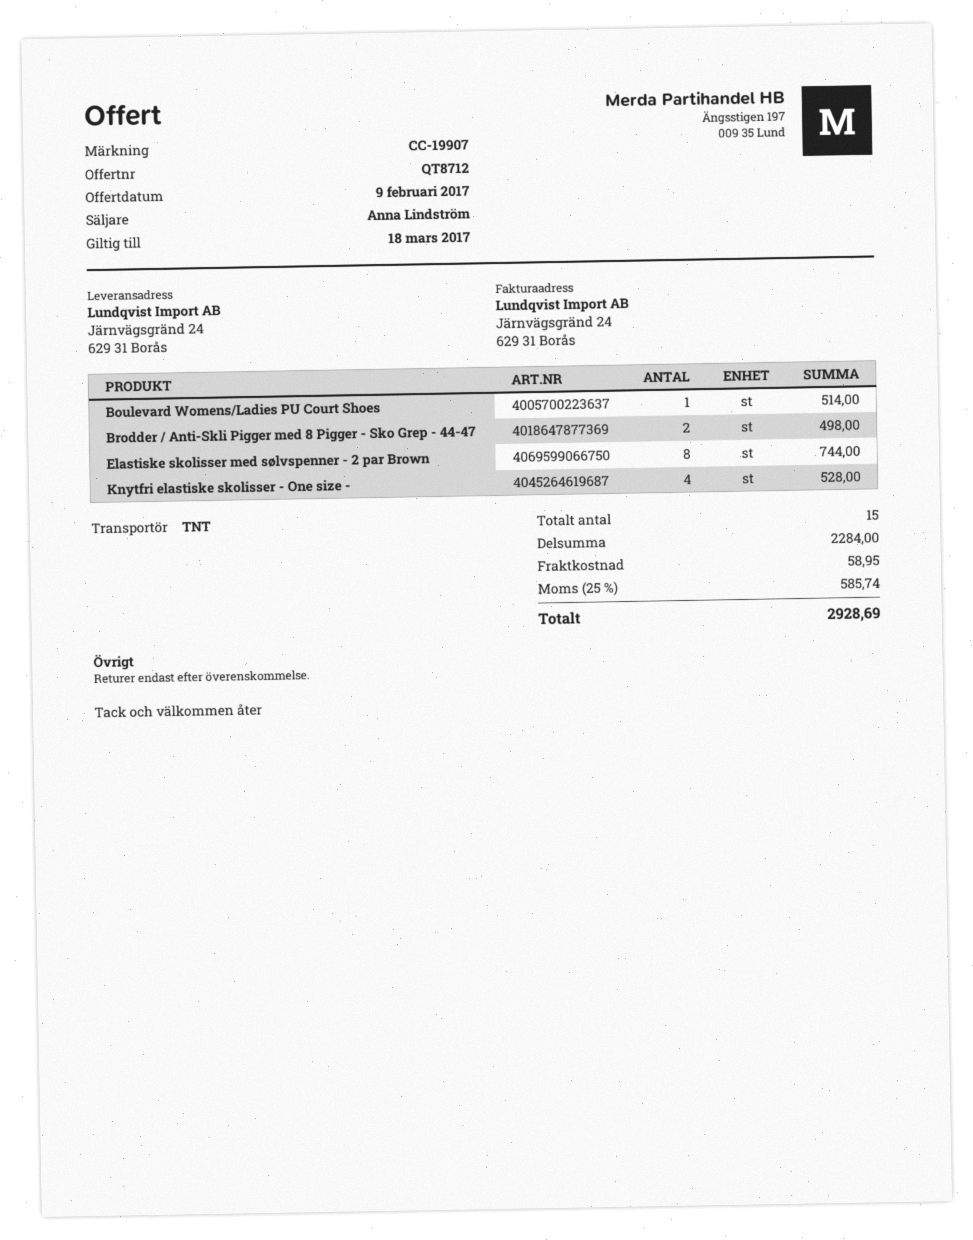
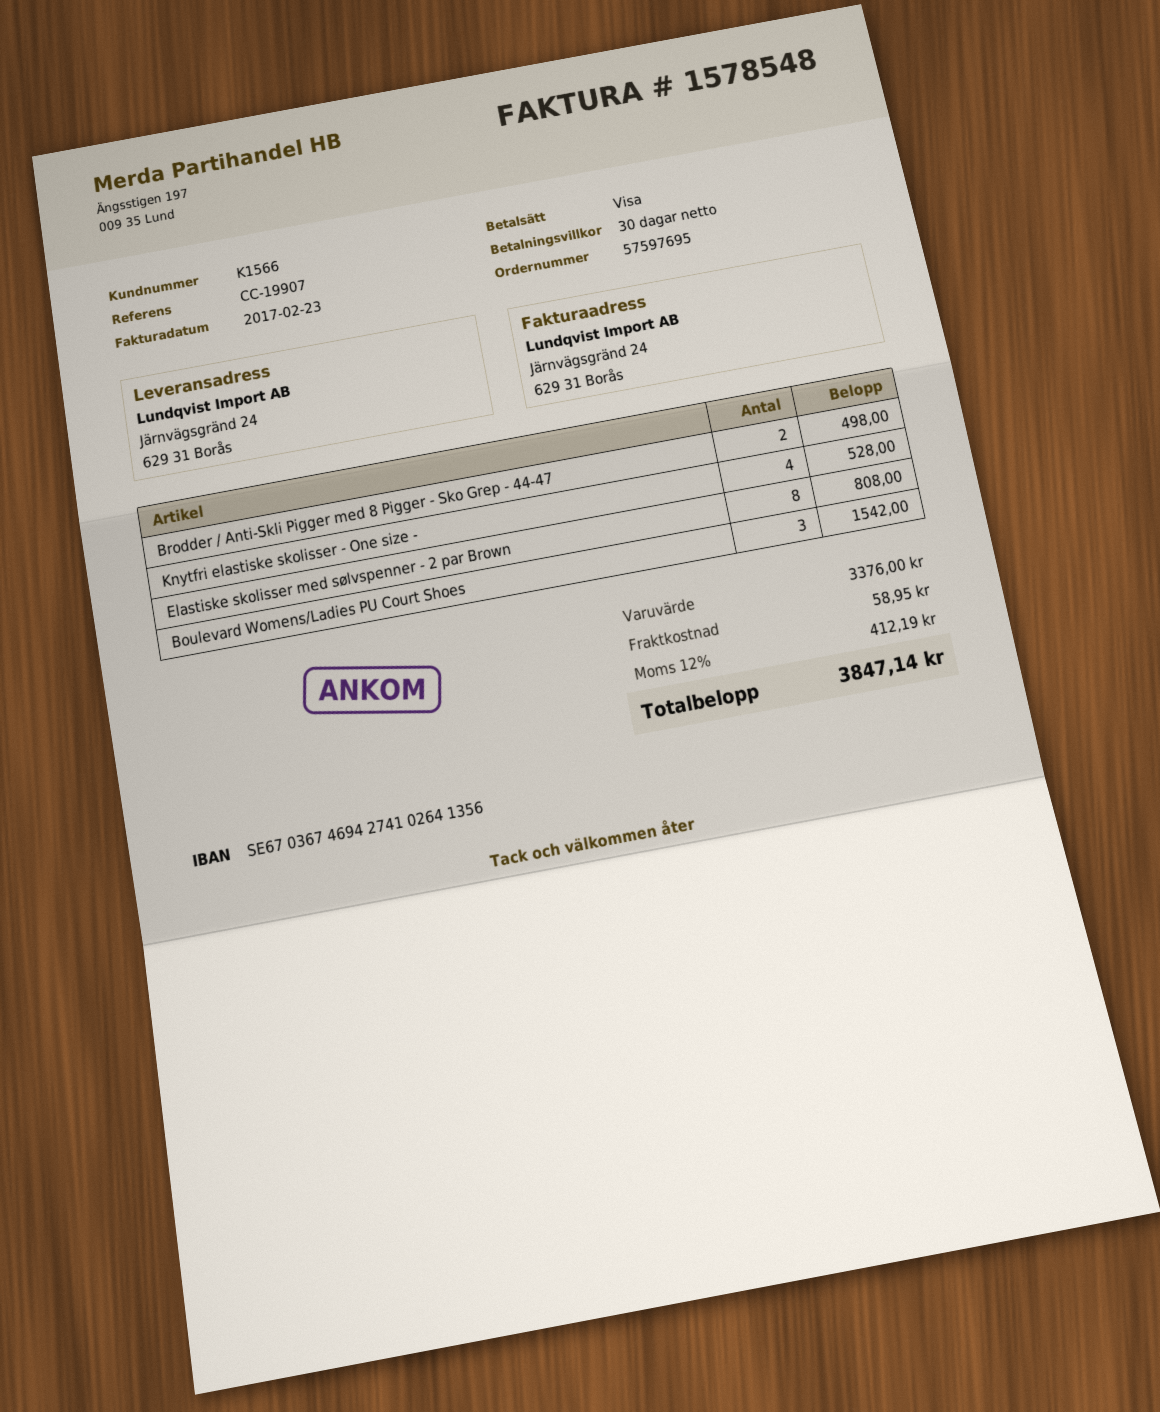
Boulevard Womens/Ladies PU Court Shoes: 1 for 514.00 -> 3 for 1542.00
Elastiske skolisser med sølvspenner - 2 par Brown: 8 for 744.00 -> 8 for 808.00
subtotal: 2284.00 -> 3376.00
tax: 25% = 585.74 -> 12% = 412.19
total: 2928.69 -> 3847.14

